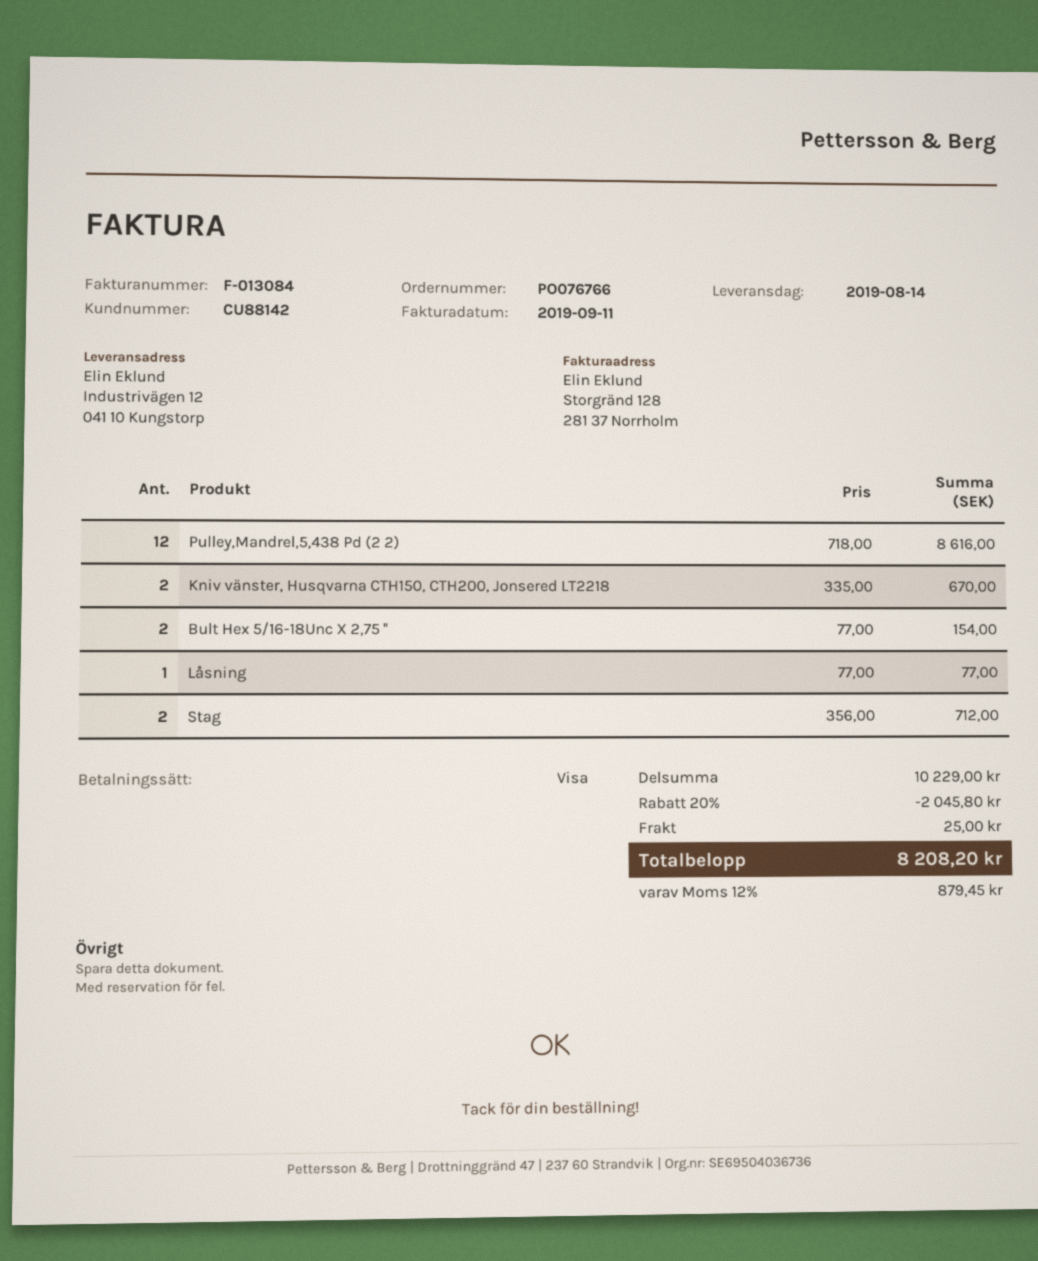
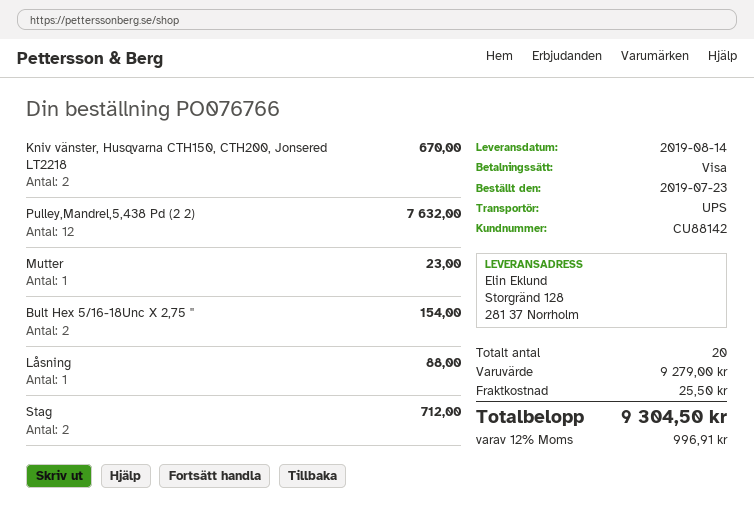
ship to: Industrivägen 12, 041 10 Kungstorp -> Storgränd 128, 281 37 Norrholm
Pulley,Mandrel,5,438 Pd (2 2): 12 for 8616.00 -> 12 for 7632.00
Låsning: 1 for 77.00 -> 1 for 88.00
Mutter: none -> 1 for 23.00
subtotal: 10229.00 -> 9279.00
discount: 20% = 2045.80 -> none
shipping: 25.00 -> 25.50
tax: 12% = 879.45 -> 12% = 996.91
total: 8208.20 -> 9304.50

